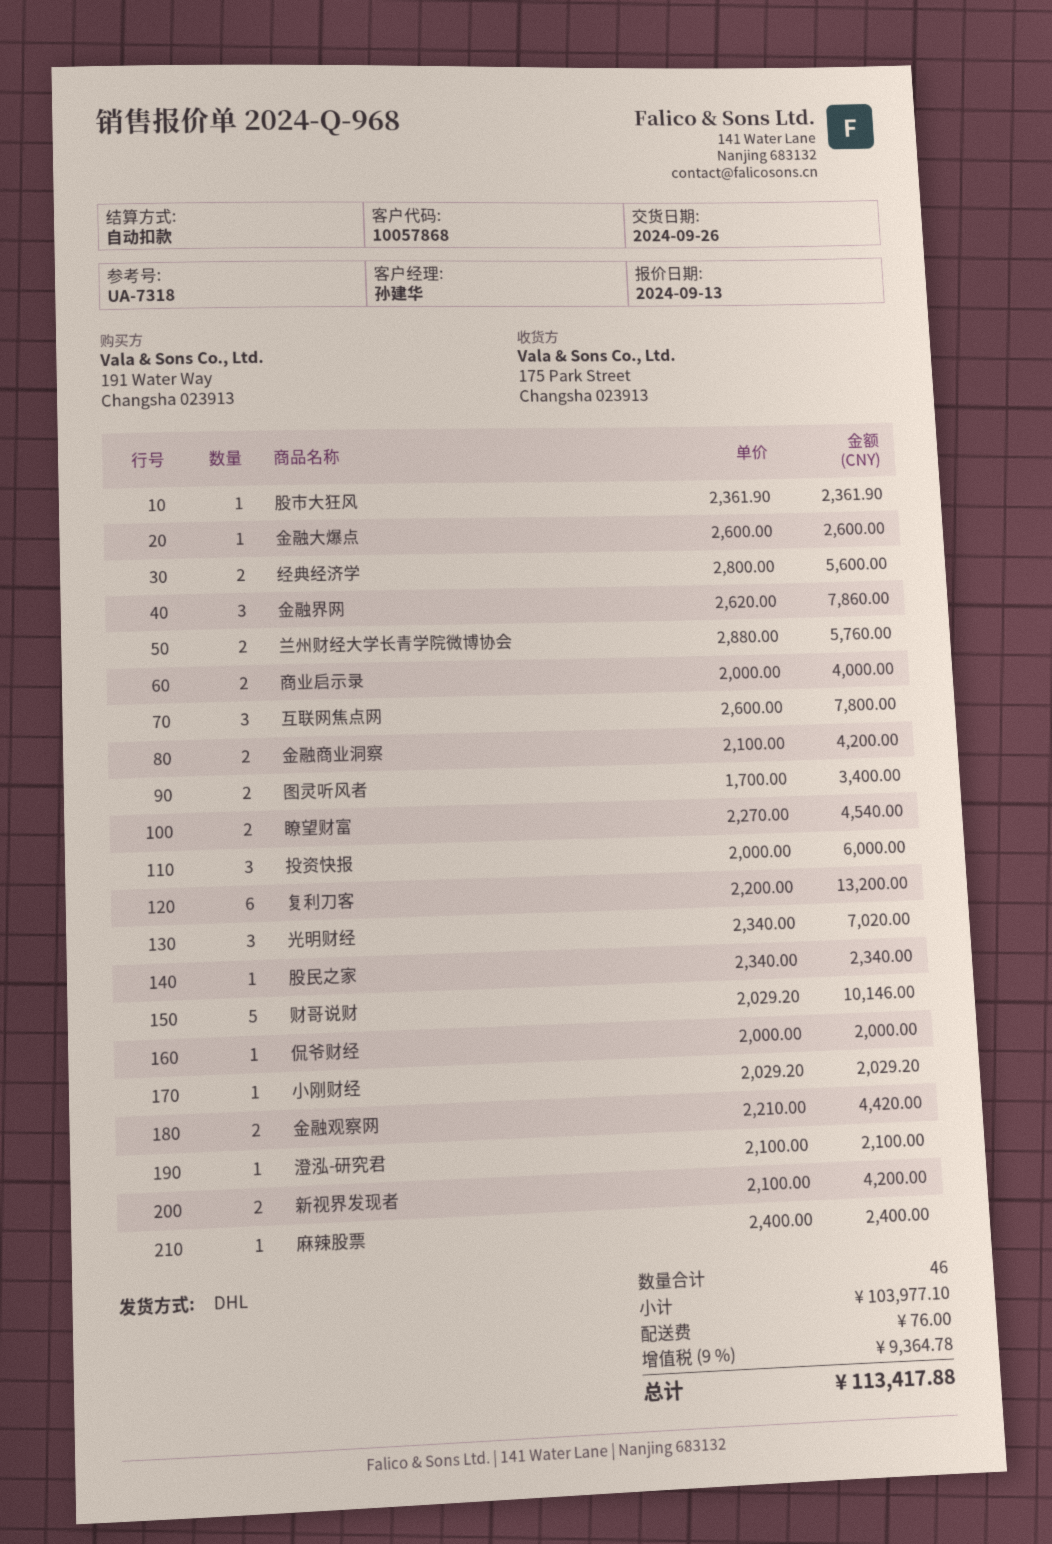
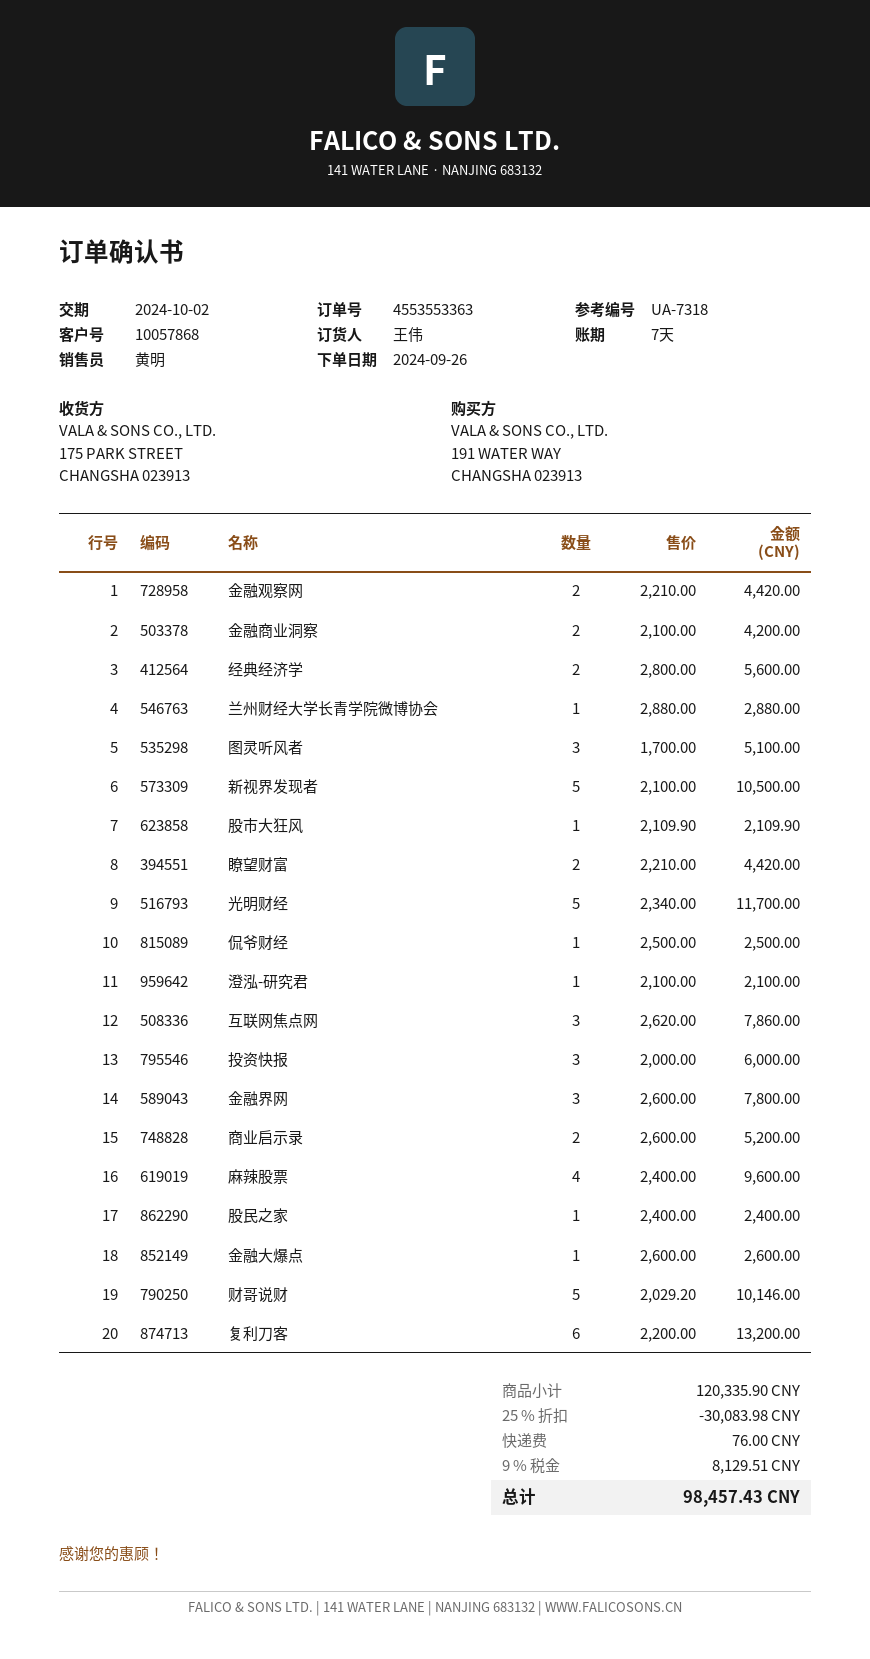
delivery date: 2024-09-26 -> 2024-10-02
sales rep: 孙建华 -> 黄明
股市大狂风: 1 x 2361.90 = 2361.90 -> 1 x 2109.90 = 2109.90
金融界网: 3 x 2620.00 = 7860.00 -> 3 x 2600.00 = 7800.00
兰州财经大学长青学院微博协会: 2 x 2880.00 = 5760.00 -> 1 x 2880.00 = 2880.00
商业启示录: 2 x 2000.00 = 4000.00 -> 2 x 2600.00 = 5200.00
互联网焦点网: 3 x 2600.00 = 7800.00 -> 3 x 2620.00 = 7860.00
图灵听风者: 2 x 1700.00 = 3400.00 -> 3 x 1700.00 = 5100.00
瞭望财富: 2 x 2270.00 = 4540.00 -> 2 x 2210.00 = 4420.00
光明财经: 3 x 2340.00 = 7020.00 -> 5 x 2340.00 = 11700.00
股民之家: 1 x 2340.00 = 2340.00 -> 1 x 2400.00 = 2400.00
侃爷财经: 1 x 2000.00 = 2000.00 -> 1 x 2500.00 = 2500.00
小刚财经: 1 x 2029.20 = 2029.20 -> none
新视界发现者: 2 x 2100.00 = 4200.00 -> 5 x 2100.00 = 10500.00
麻辣股票: 1 x 2400.00 = 2400.00 -> 4 x 2400.00 = 9600.00
subtotal: 103977.10 -> 120335.90
discount: none -> 25% = 30083.98
tax: 9% = 9364.78 -> 9% = 8129.51
total: 113417.88 -> 98457.43

